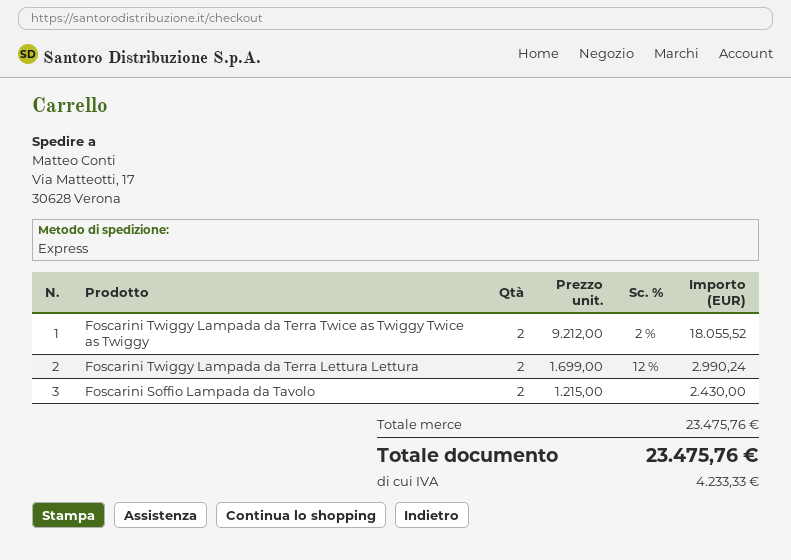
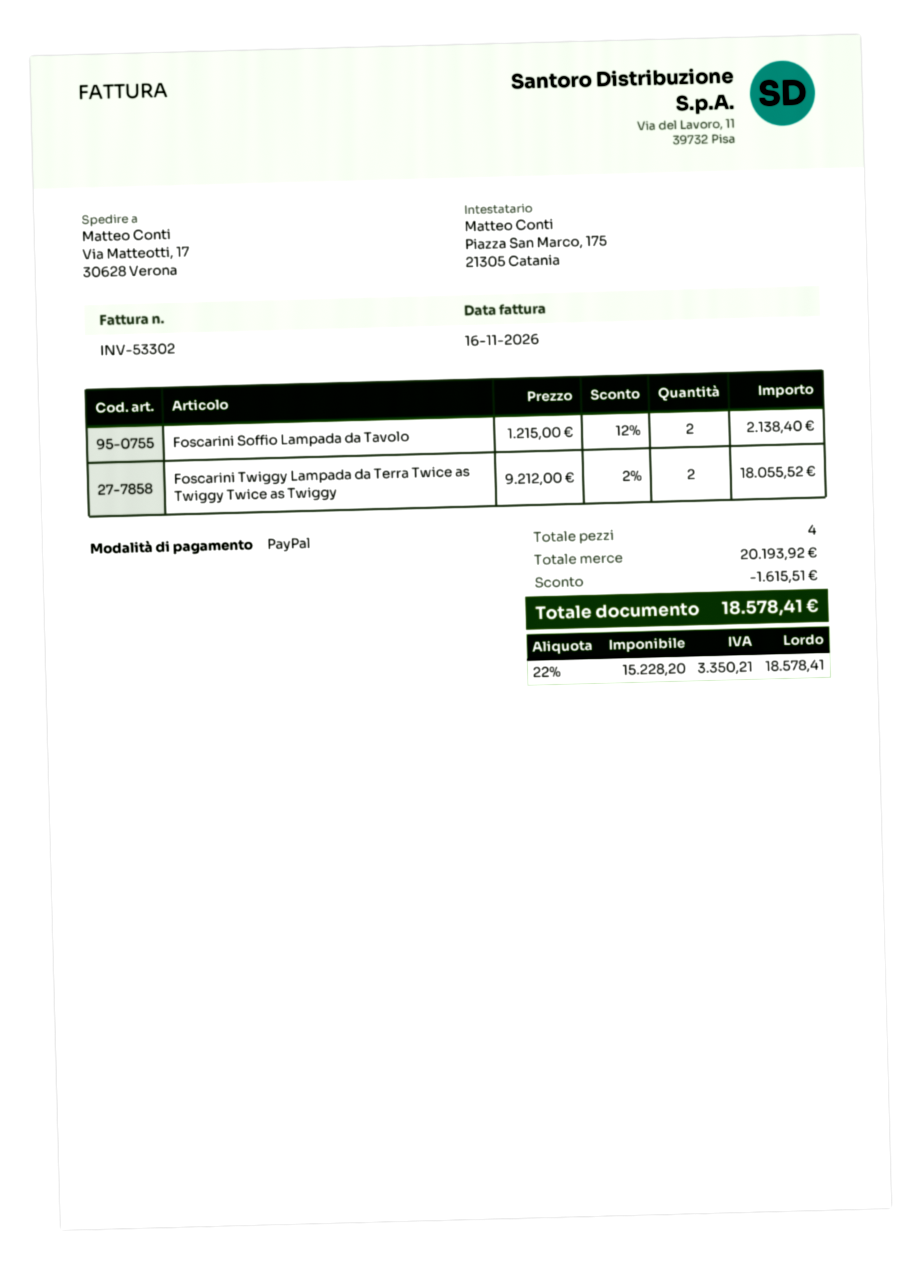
Foscarini Twiggy Lampada da Terra Lettura Lettura: 2 x 1699.00 - 12% = 2990.24 -> none
Foscarini Soffio Lampada da Tavolo: 2 x 1215.00 = 2430.00 -> 2 x 1215.00 - 12% = 2138.40
subtotal: 23475.76 -> 20193.92
discount: none -> 1615.51
tax: 4233.33 -> 3350.21
total: 23475.76 -> 18578.41

